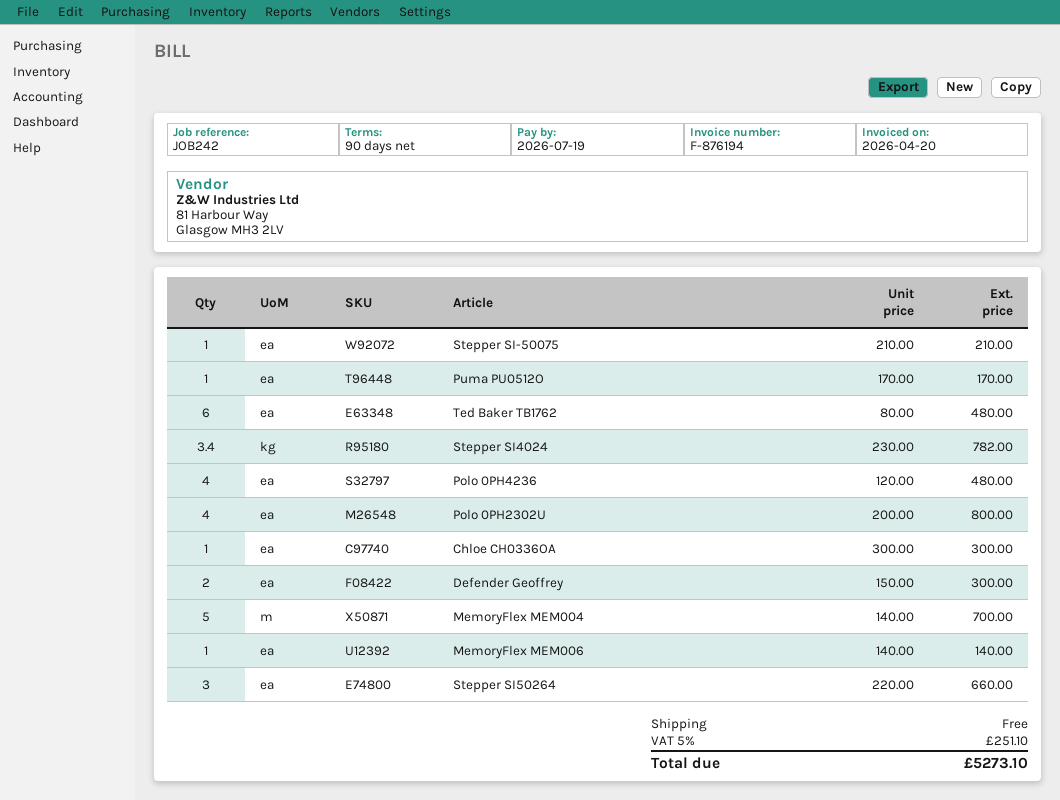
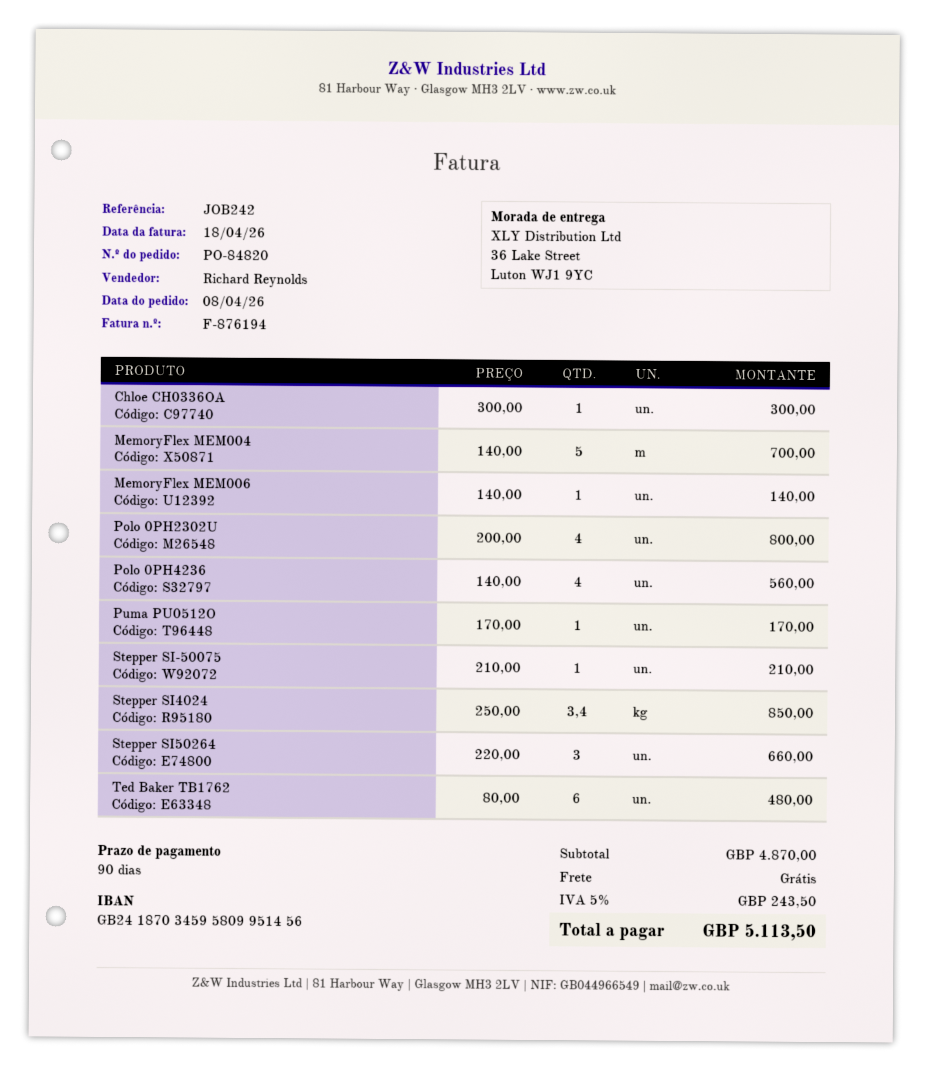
invoice date: 2026-04-20 -> 2026-04-18
Stepper SI4024: 3.4 x 230.00 = 782.00 -> 3.4 x 250.00 = 850.00
Polo 0PH4236: 4 x 120.00 = 480.00 -> 4 x 140.00 = 560.00
Defender Geoffrey: 2 x 150.00 = 300.00 -> none
tax: 5% = 251.10 -> 5% = 243.50
total: 5273.10 -> 5113.50

